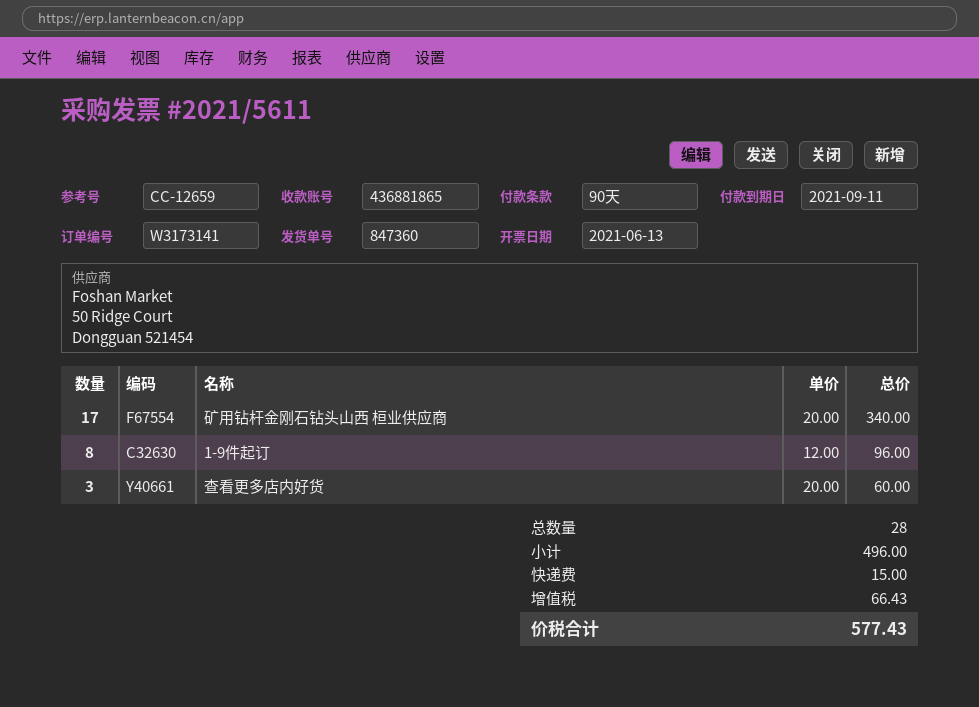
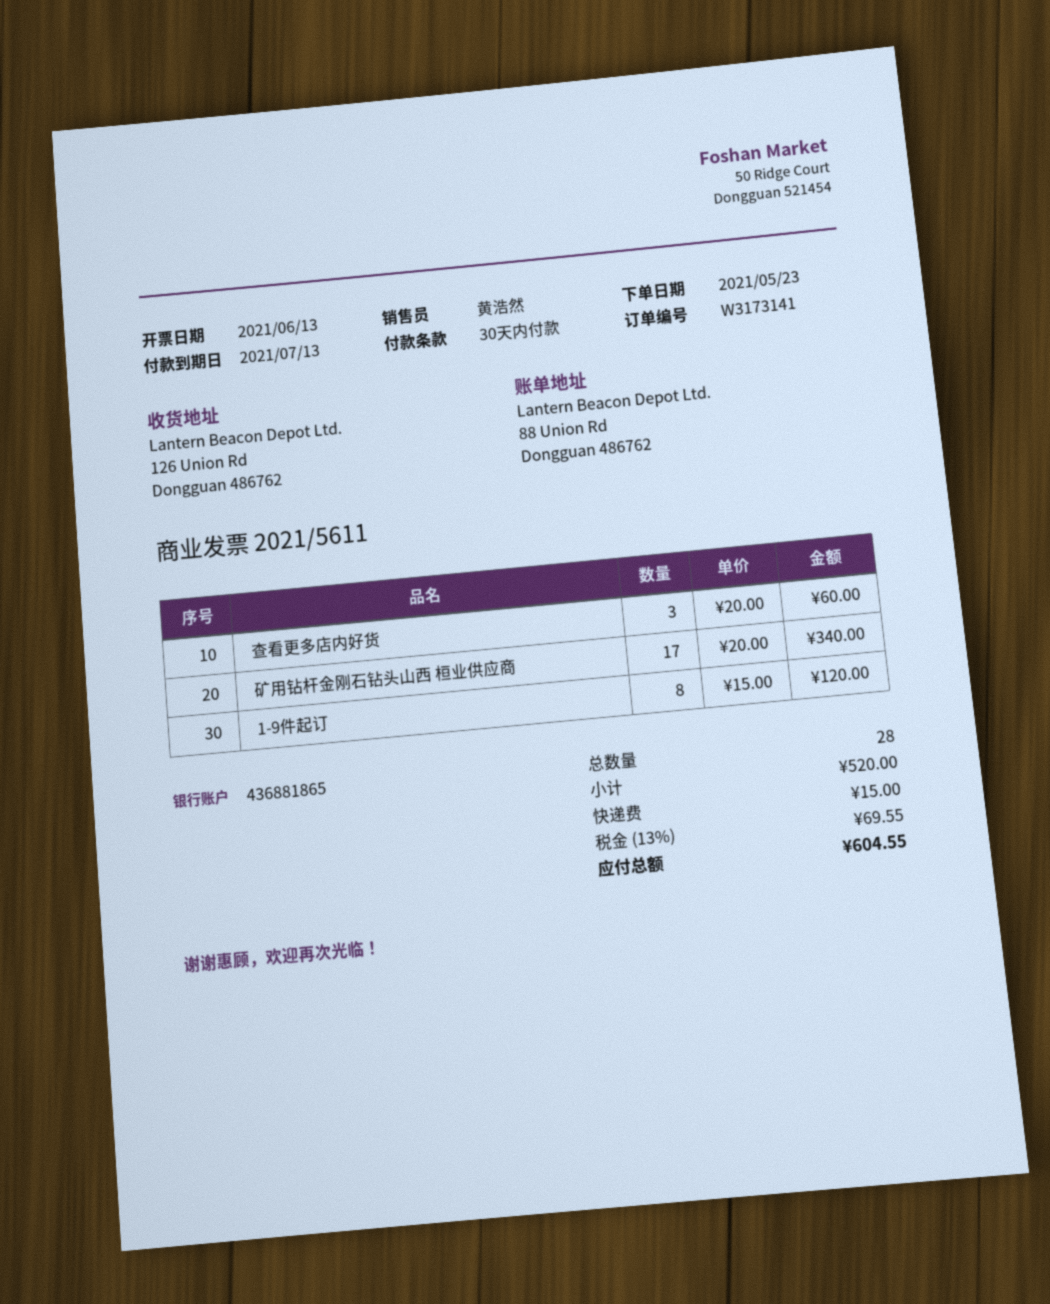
payment terms: 90 days -> 30 days
due date: 2021-09-11 -> 2021-07-13
1-9件起订: 8 x 12.00 = 96.00 -> 8 x 15.00 = 120.00
subtotal: 496.00 -> 520.00
tax: 66.43 -> 69.55
total: 577.43 -> 604.55

